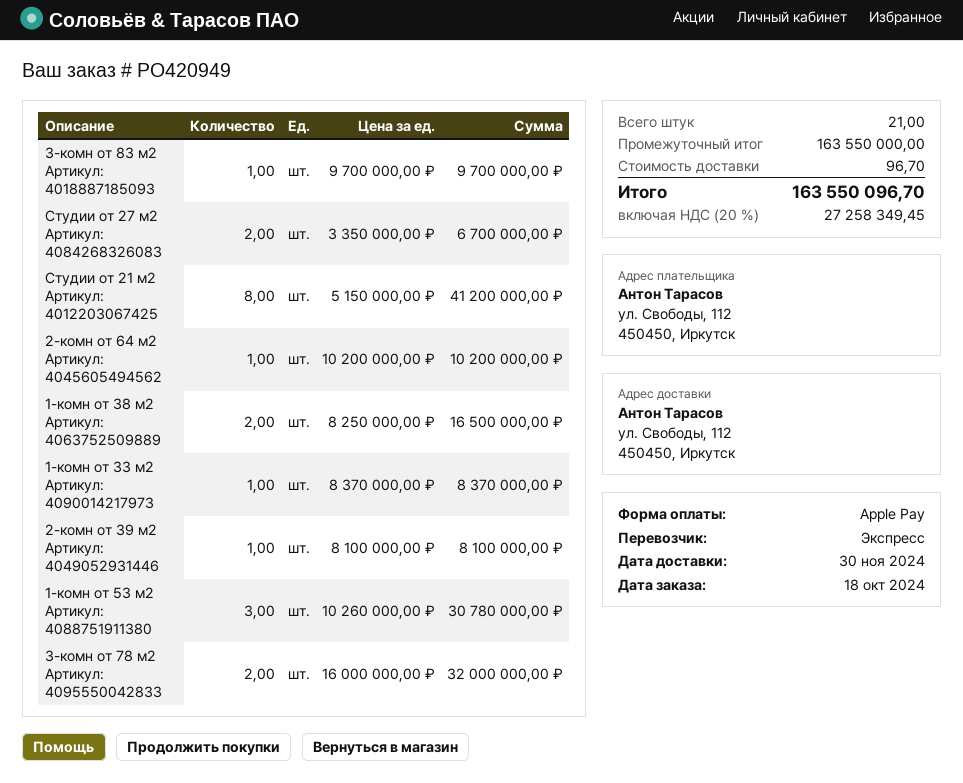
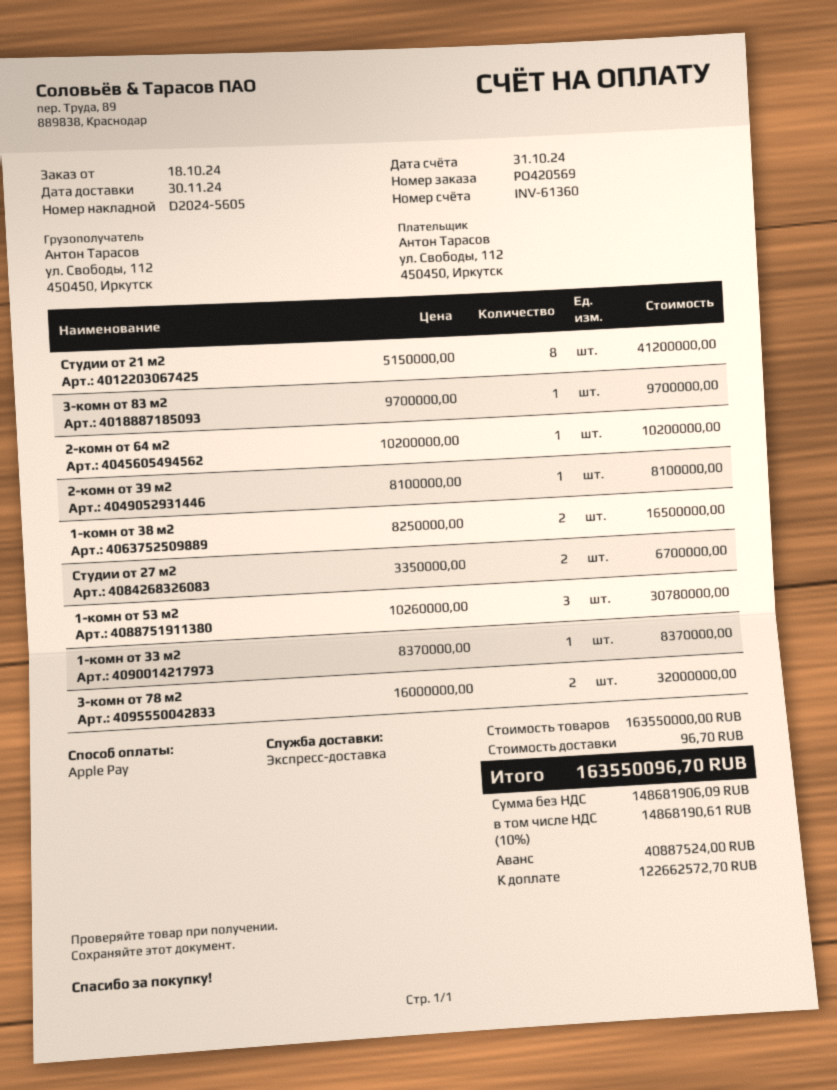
order number: PO420949 -> PO420569
tax: 20% = 27258349.45 -> 10% = 14868190.61

